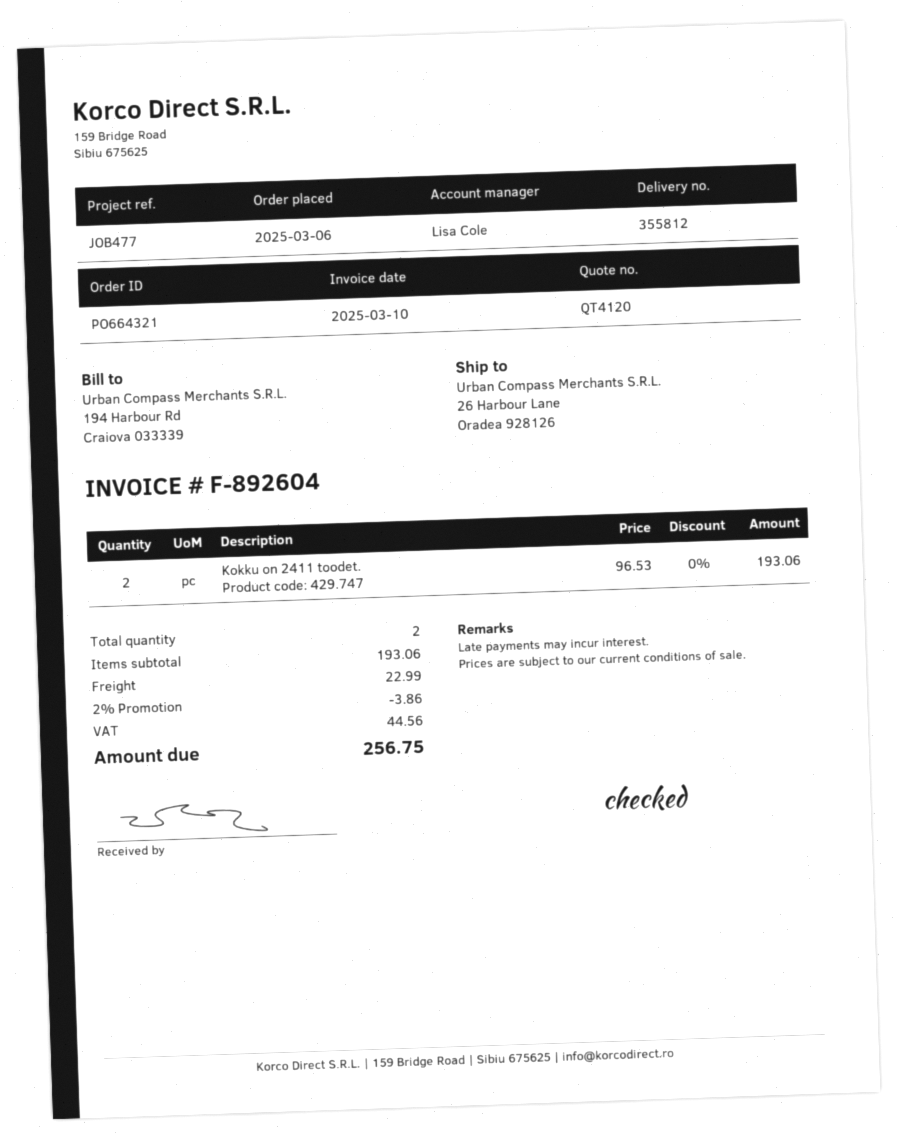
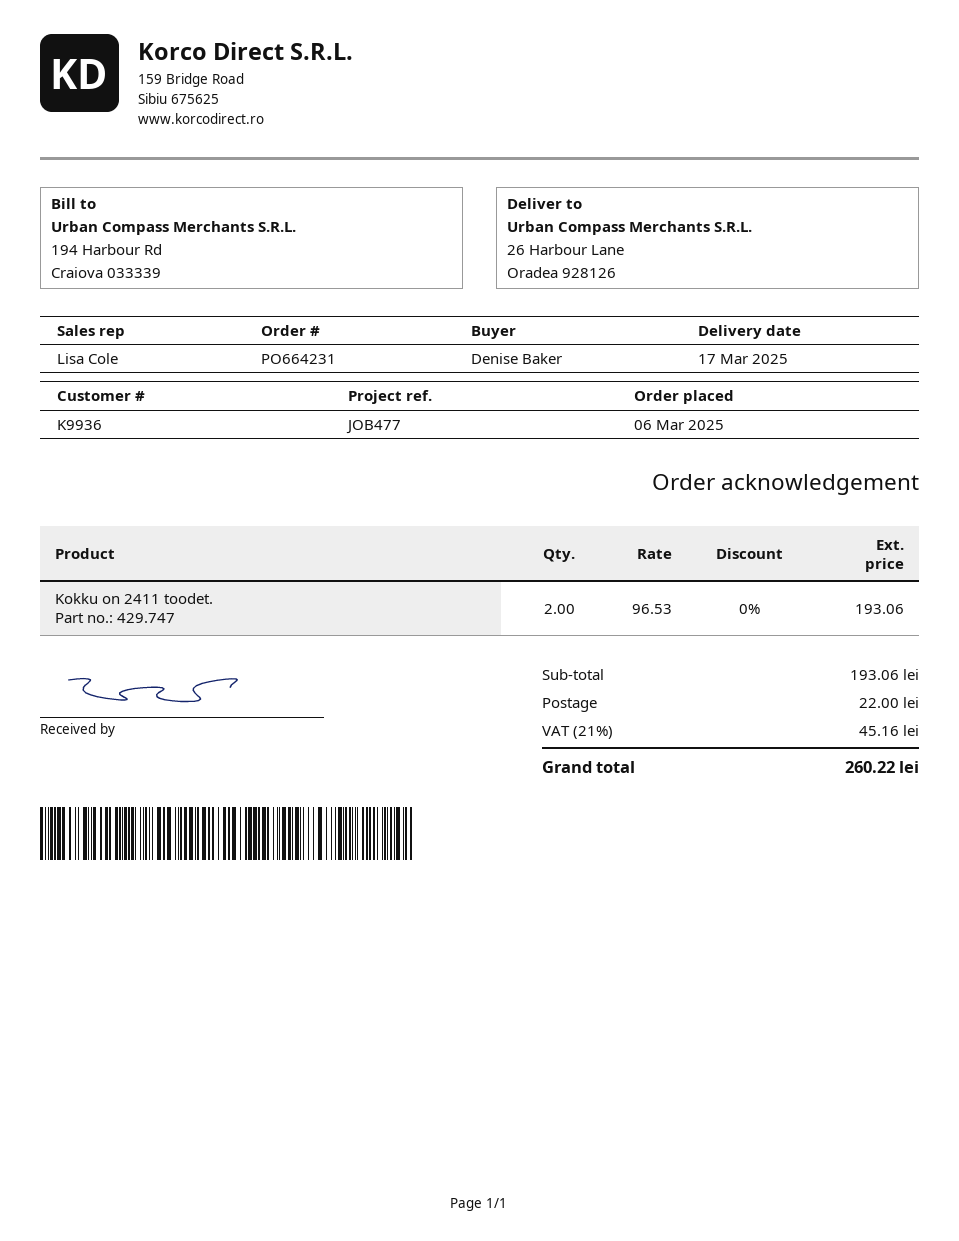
order number: PO664321 -> PO664231
discount: 2% = 3.86 -> none
shipping: 22.99 -> 22.00
tax: 44.56 -> 45.16
total: 256.75 -> 260.22

